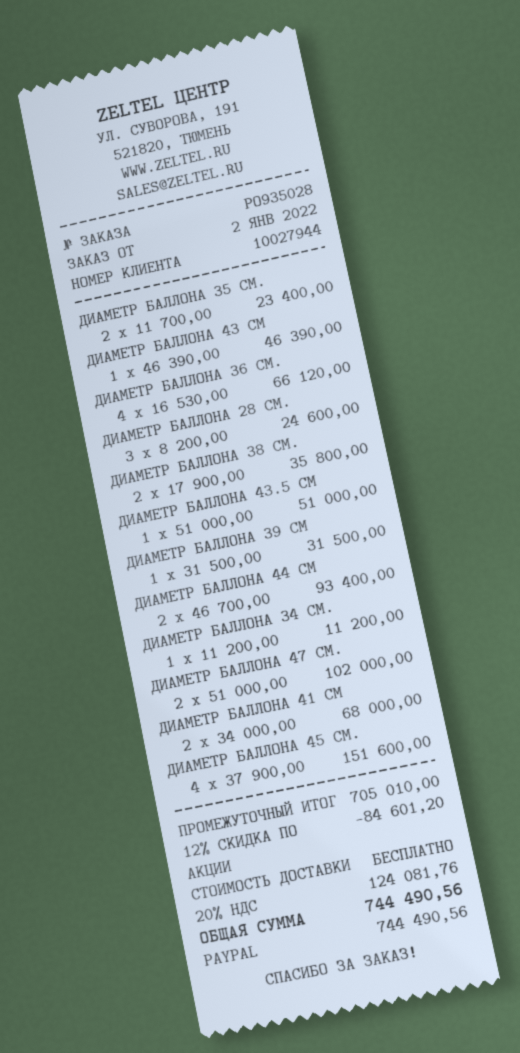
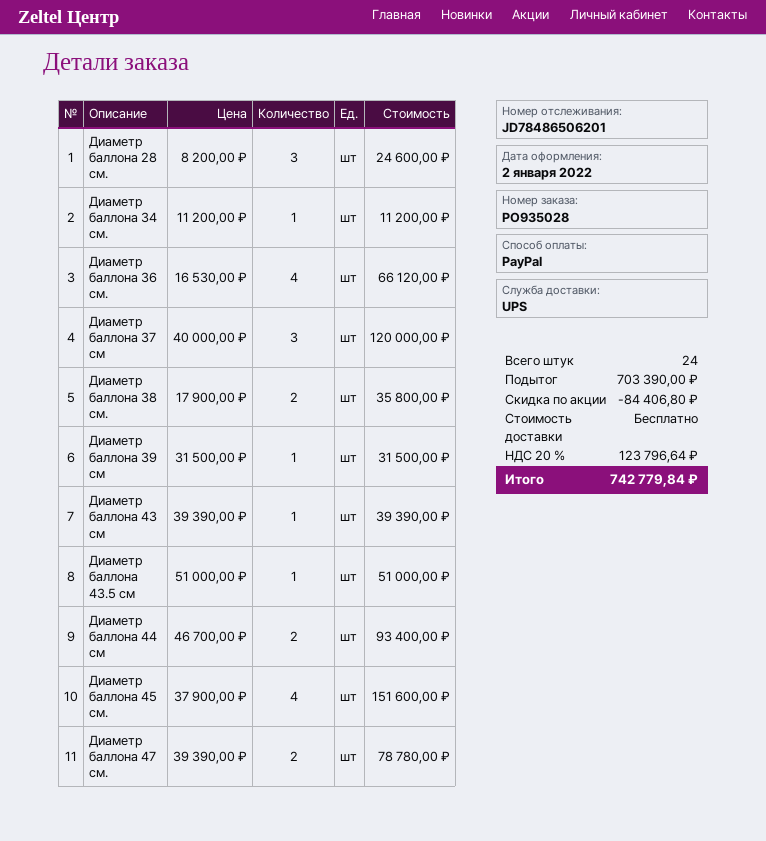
ДИАМЕТР БАЛЛОНА 35 СМ.: 2 x 11700.00 = 23400.00 -> none
ДИАМЕТР БАЛЛОНА 43 СМ: 1 x 46390.00 = 46390.00 -> 1 x 39390.00 = 39390.00
ДИАМЕТР БАЛЛОНА 47 СМ.: 2 x 51000.00 = 102000.00 -> 2 x 39390.00 = 78780.00
ДИАМЕТР БАЛЛОНА 41 СМ: 2 x 34000.00 = 68000.00 -> none
Диаметр баллона 37 см: none -> 3 x 40000.00 = 120000.00
subtotal: 705010.00 -> 703390.00
discount: 84601.20 -> 84406.80
tax: 20% = 124081.76 -> 20% = 123796.64
total: 744490.56 -> 742779.84

